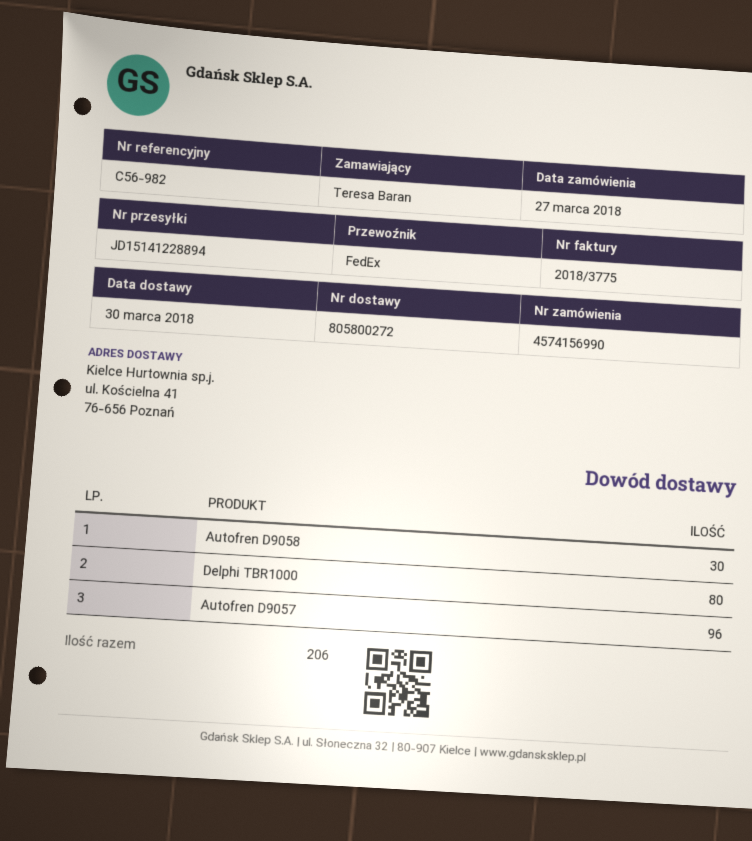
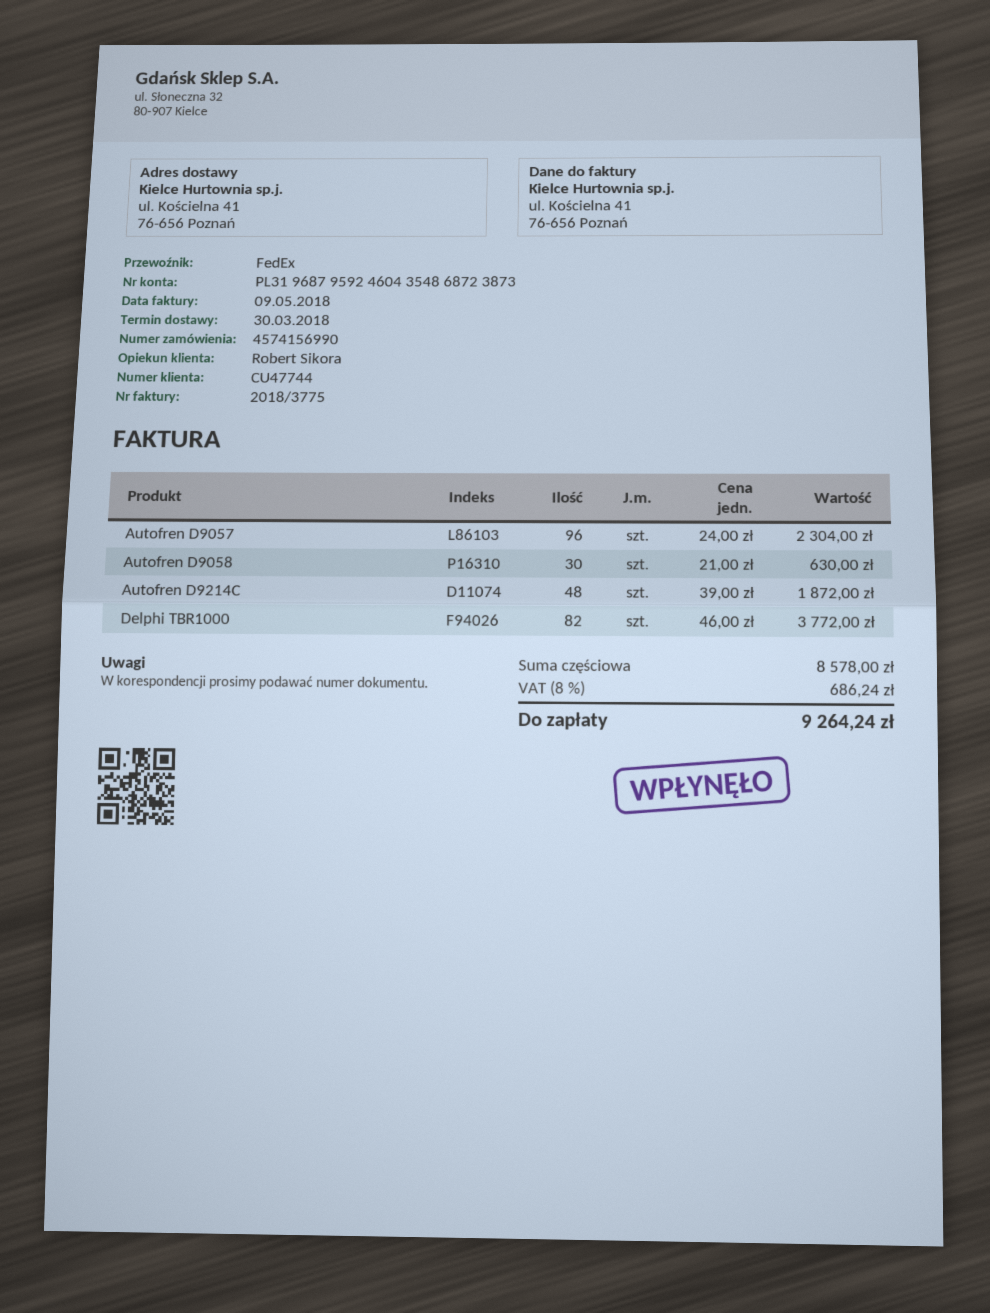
Delphi TBR1000: 80 -> 82
Autofren D9214C: none -> 48

